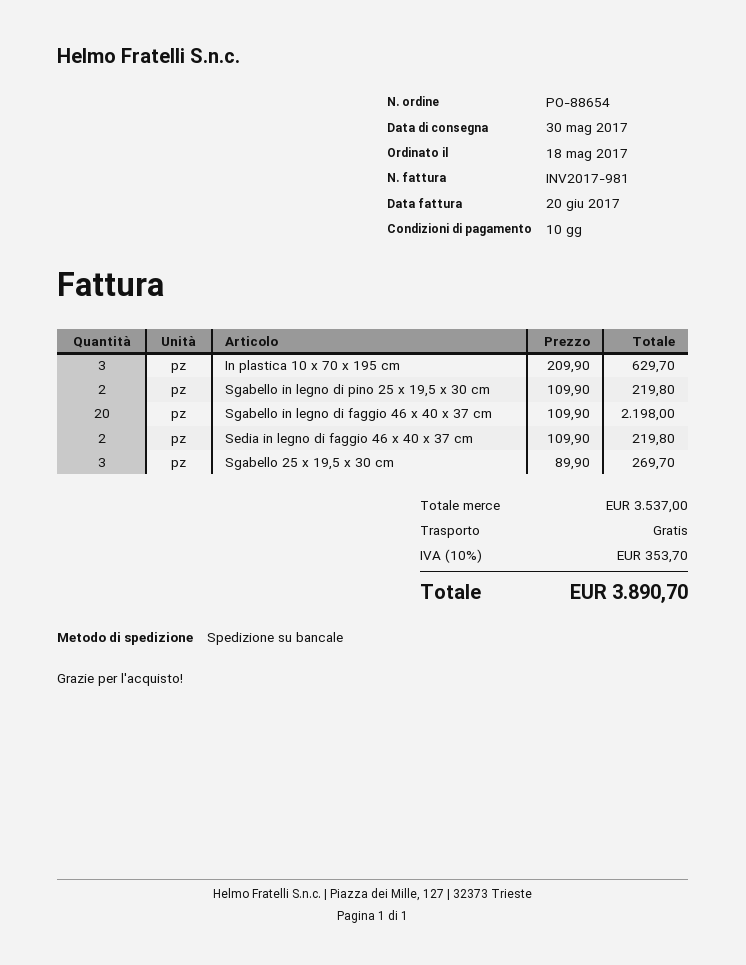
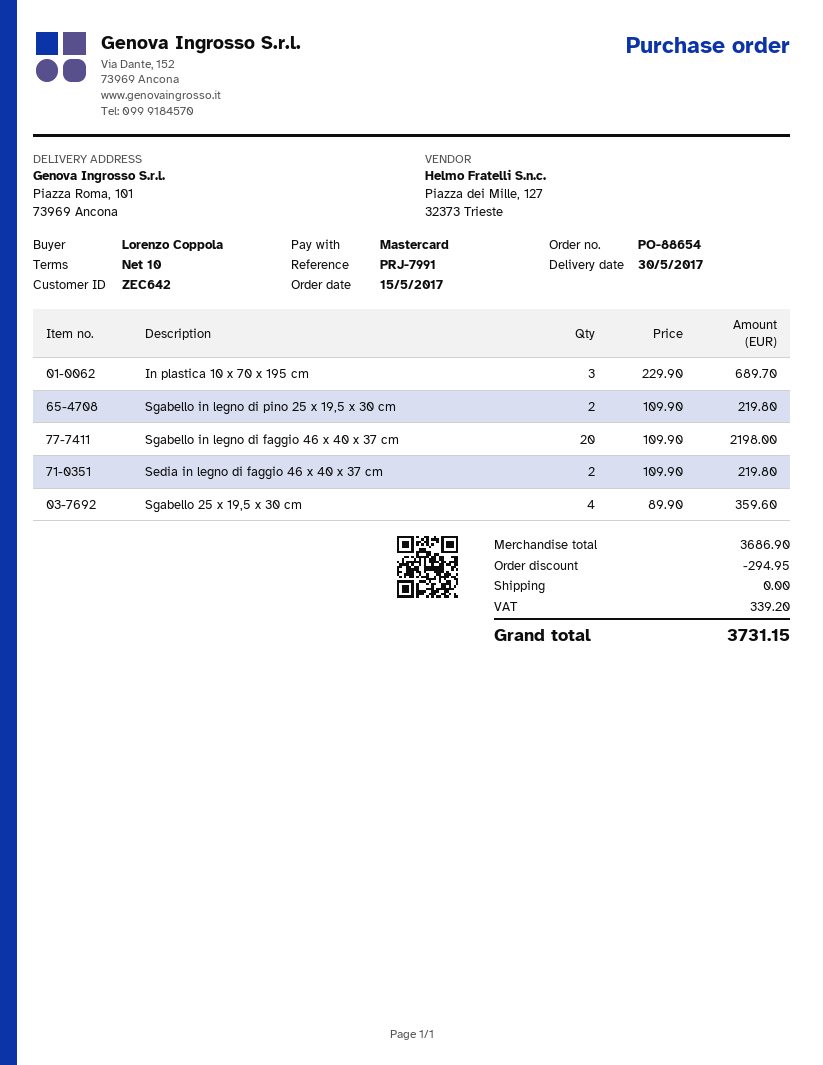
order date: 2017-05-18 -> 2017-05-15
In plastica 10 x 70 x 195 cm: 3 x 209.90 = 629.70 -> 3 x 229.90 = 689.70
Sgabello 25 x 19,5 x 30 cm: 3 x 89.90 = 269.70 -> 4 x 89.90 = 359.60
subtotal: 3537.00 -> 3686.90
discount: none -> 294.95
tax: 353.70 -> 339.20
total: 3890.70 -> 3731.15

